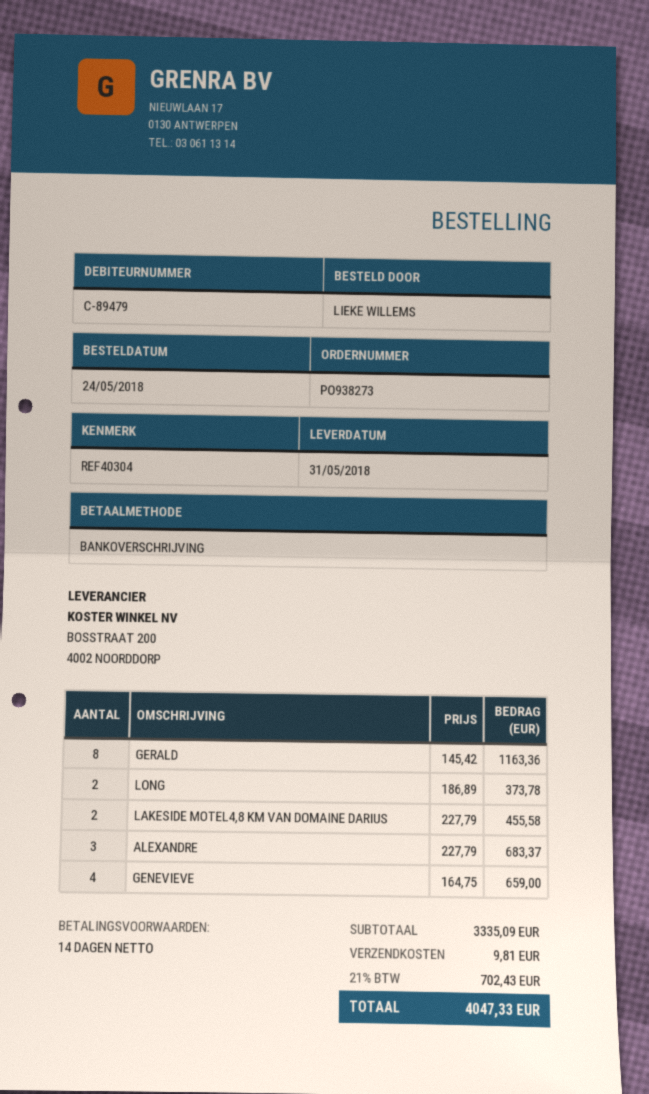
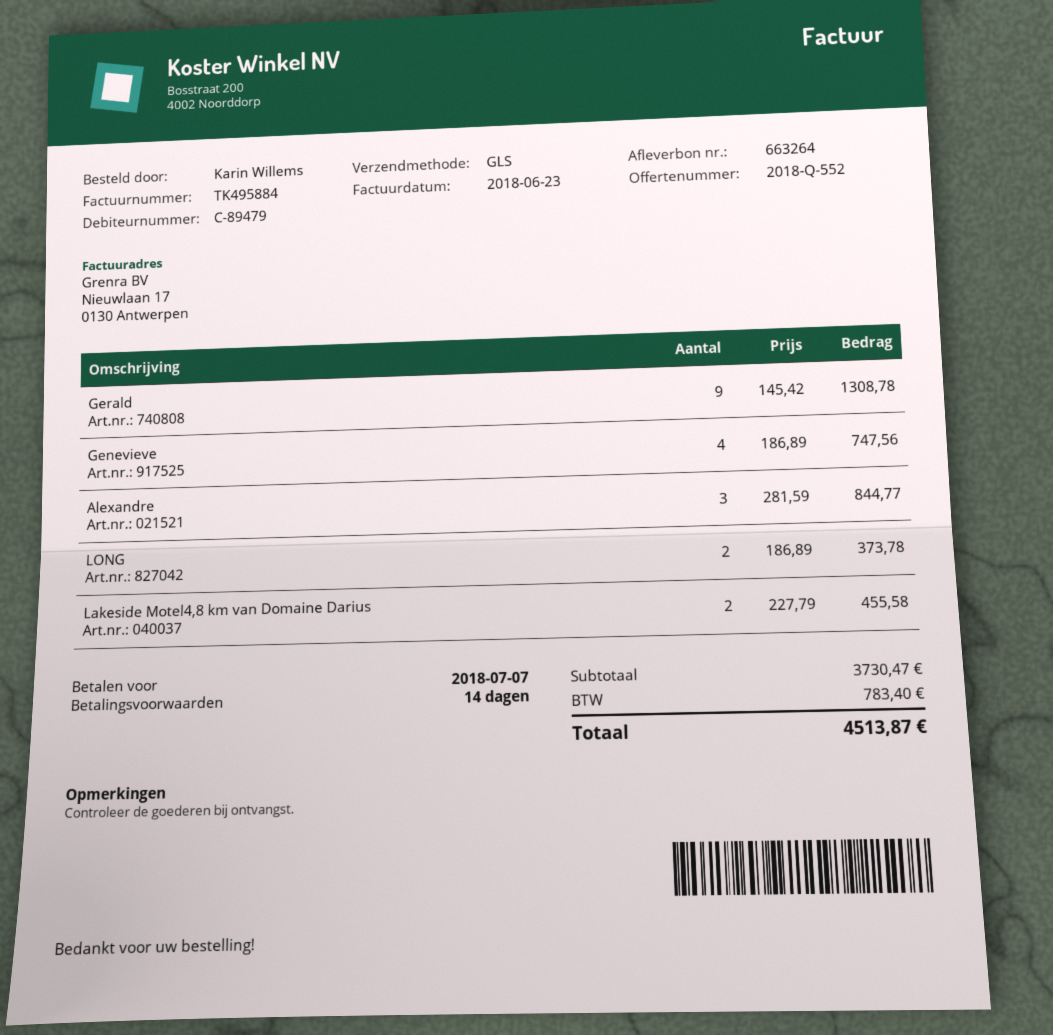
ordered by: LIEKE WILLEMS -> Karin Willems
GERALD: 8 x 145.42 = 1163.36 -> 9 x 145.42 = 1308.78
ALEXANDRE: 3 x 227.79 = 683.37 -> 3 x 281.59 = 844.77
GENEVIEVE: 4 x 164.75 = 659.00 -> 4 x 186.89 = 747.56
subtotal: 3335.09 -> 3730.47
shipping: 9.81 -> none
tax: 702.43 -> 783.40
total: 4047.33 -> 4513.87

